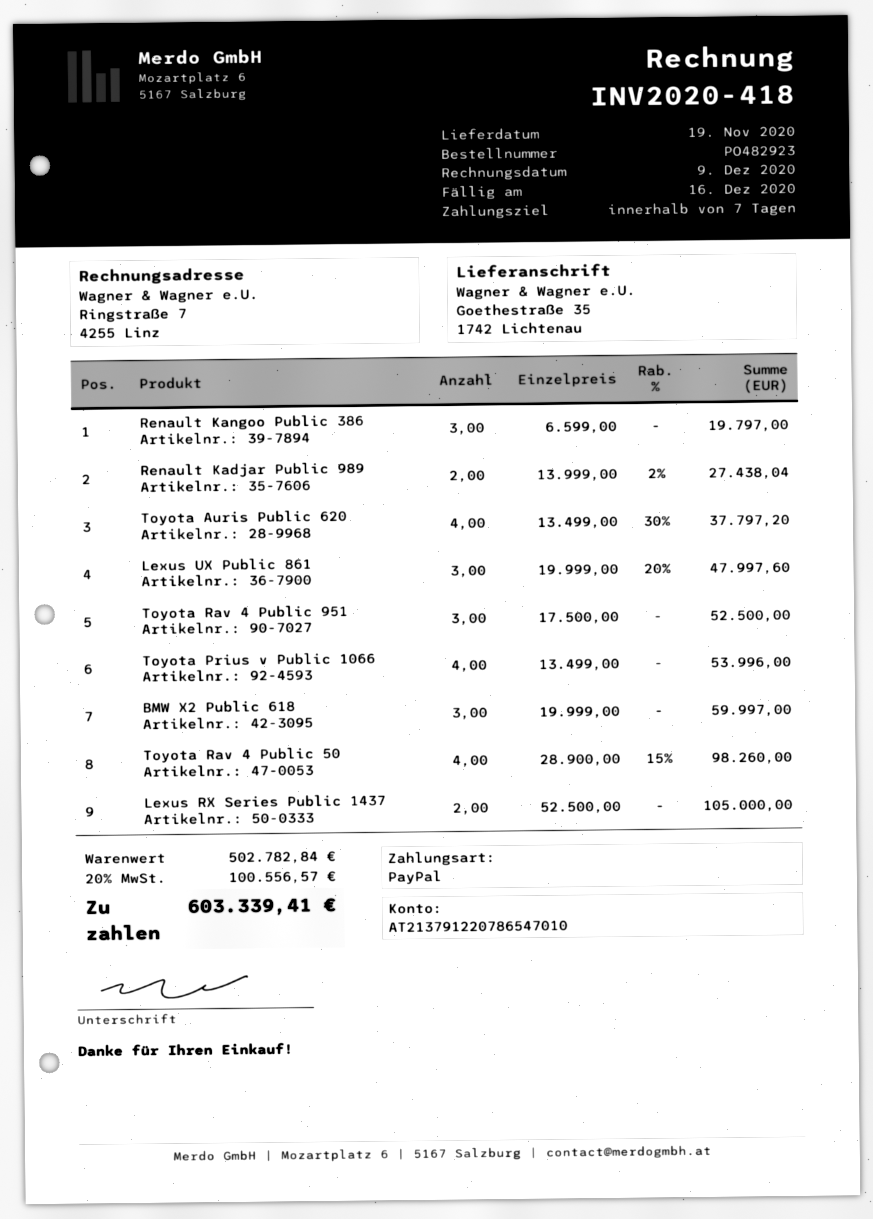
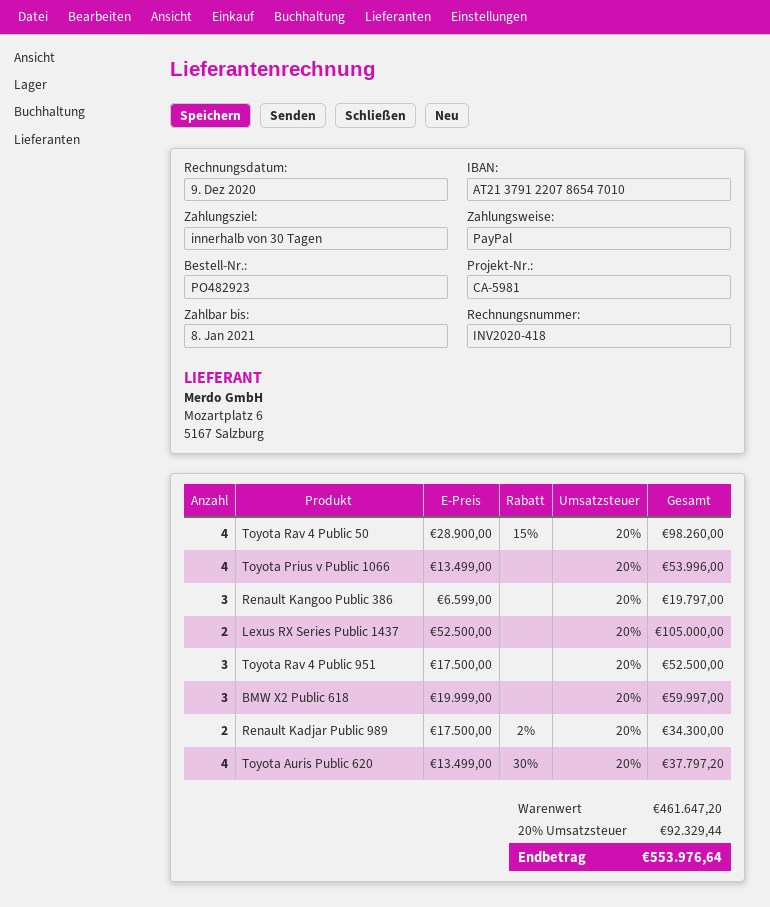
payment terms: 7 days -> 30 days
due date: 2020-12-16 -> 2021-01-08
Renault Kadjar Public 989: 2 x 13999.00 - 2% = 27438.04 -> 2 x 17500.00 - 2% = 34300.00
Lexus UX Public 861: 3 x 19999.00 - 20% = 47997.60 -> none
subtotal: 502782.84 -> 461647.20
tax: 20% = 100556.57 -> 20% = 92329.44
total: 603339.41 -> 553976.64

